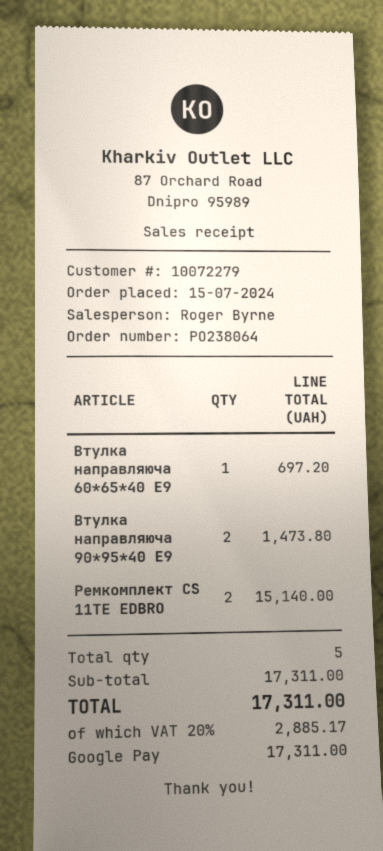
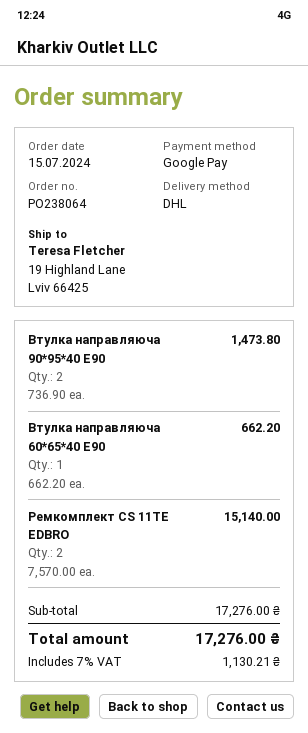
Втулка направляюча 60*65*40 E9: 1 for 697.20 -> 1 for 662.20
subtotal: 17311.00 -> 17276.00
tax: 20% = 2885.17 -> 7% = 1130.21
total: 17311.00 -> 17276.00

